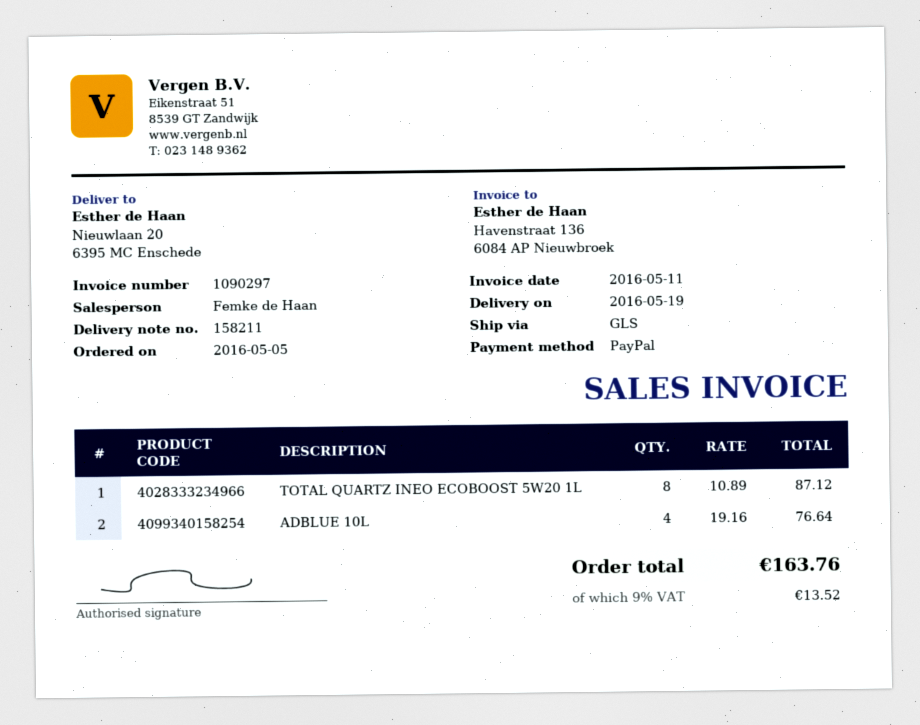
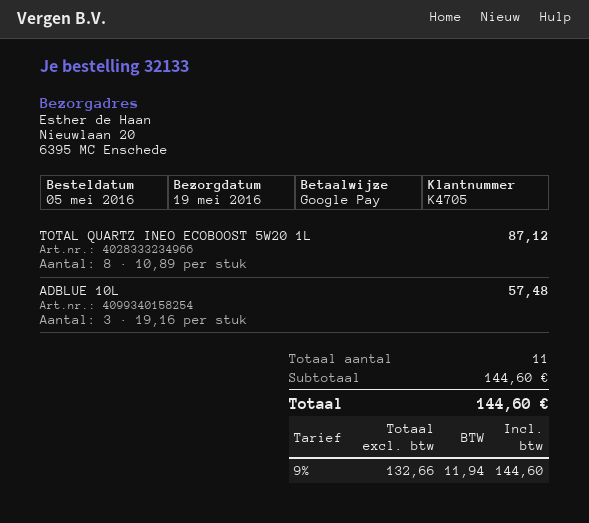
payment method: PayPal -> Google Pay
ADBLUE 10L: 4 x 19.16 = 76.64 -> 3 x 19.16 = 57.48
tax: 9% = 13.52 -> 9% = 11.94
total: 163.76 -> 144.60

